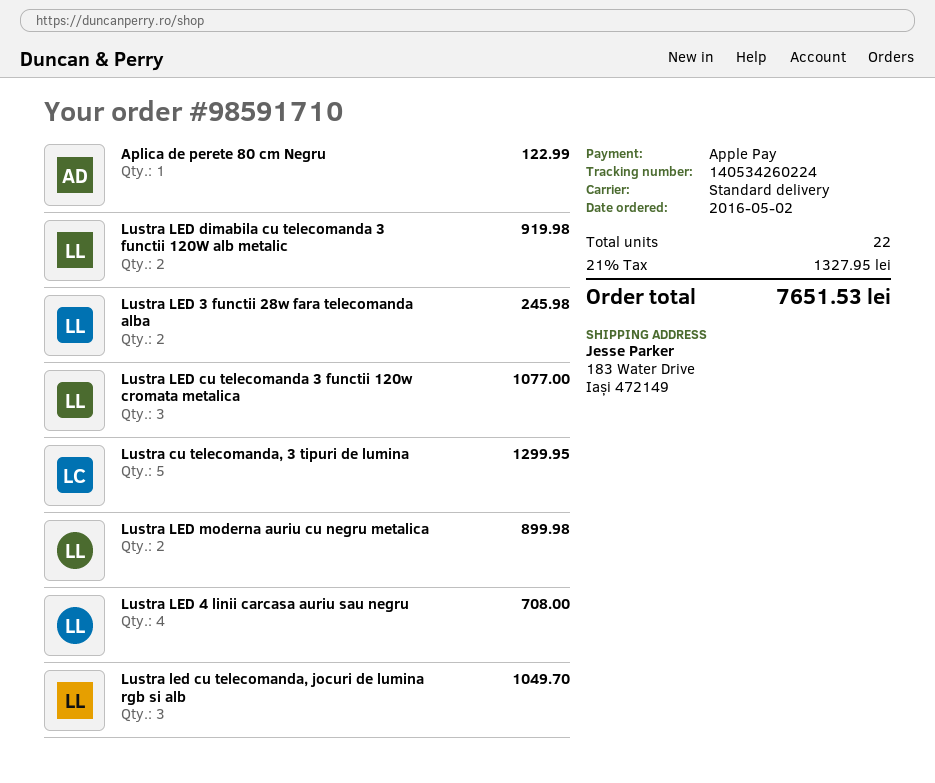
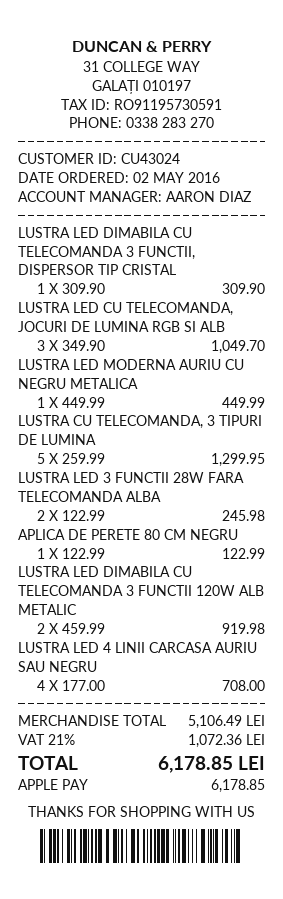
Lustra LED cu telecomanda 3 functii 120w cromata metalica: 3 for 1077.00 -> none
Lustra LED moderna auriu cu negru metalica: 2 for 899.98 -> 1 for 449.99
LUSTRA LED DIMABILA CU TELECOMANDA 3 FUNCTII, DISPERSOR TIP CRISTAL: none -> 1 for 309.90
tax: 21% = 1327.95 -> 21% = 1072.36
total: 7651.53 -> 6178.85

